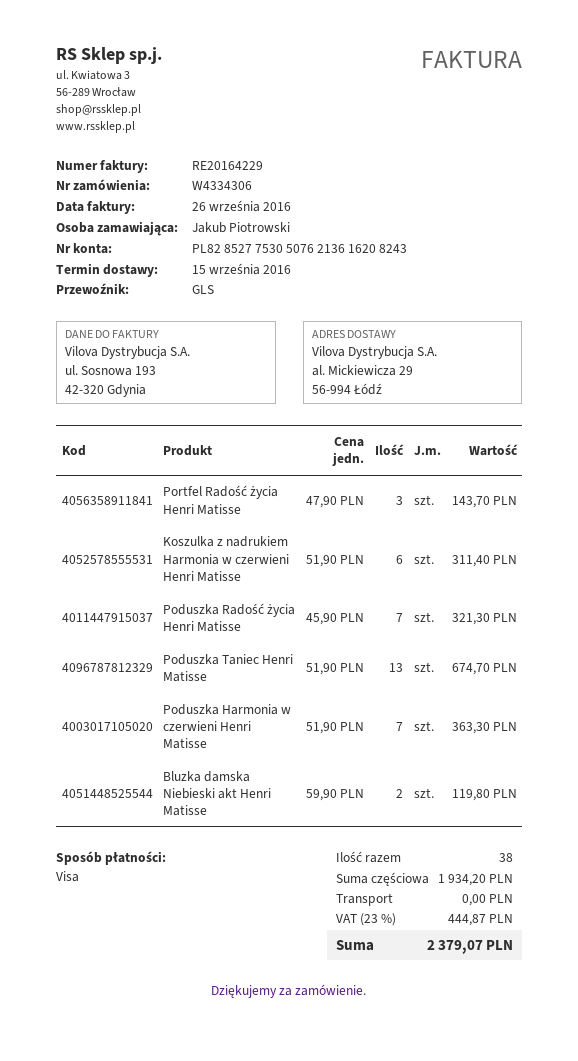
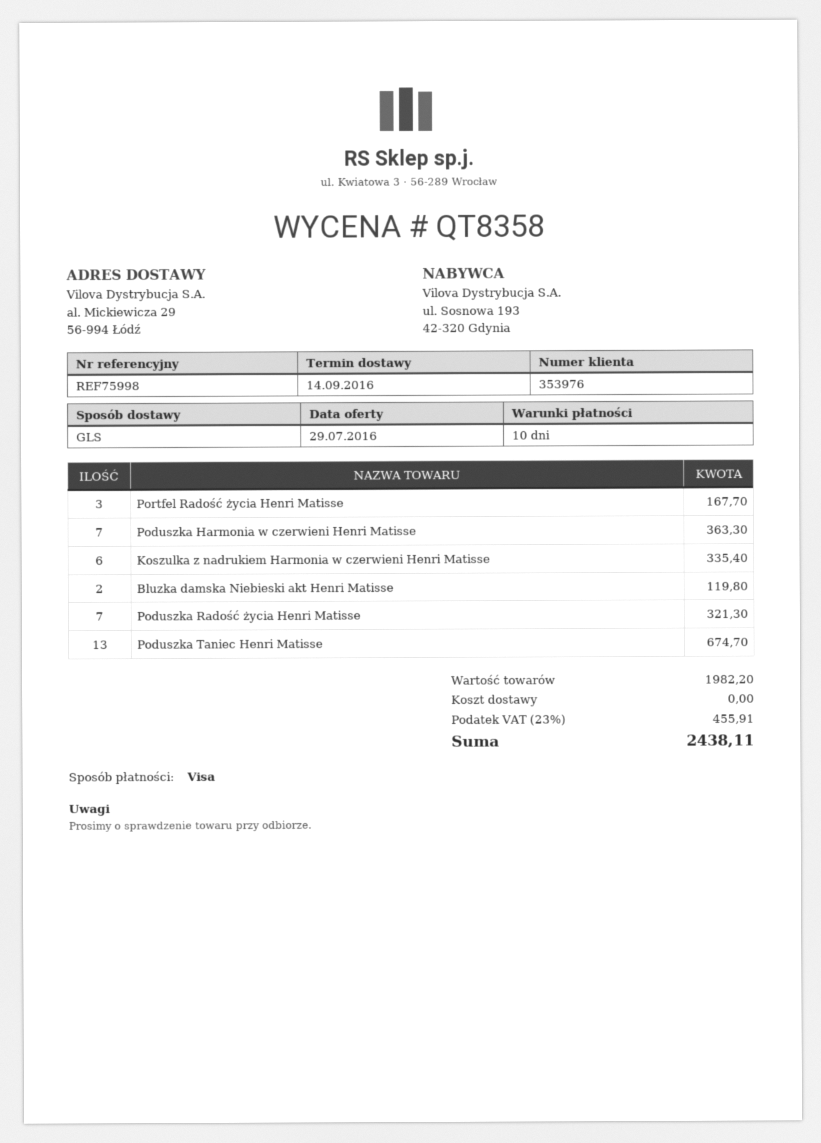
delivery date: 2016-09-15 -> 2016-09-14
Portfel Radość życia Henri Matisse: 3 for 143.70 -> 3 for 167.70
Koszulka z nadrukiem Harmonia w czerwieni Henri Matisse: 6 for 311.40 -> 6 for 335.40
subtotal: 1934.20 -> 1982.20
tax: 23% = 444.87 -> 23% = 455.91
total: 2379.07 -> 2438.11

